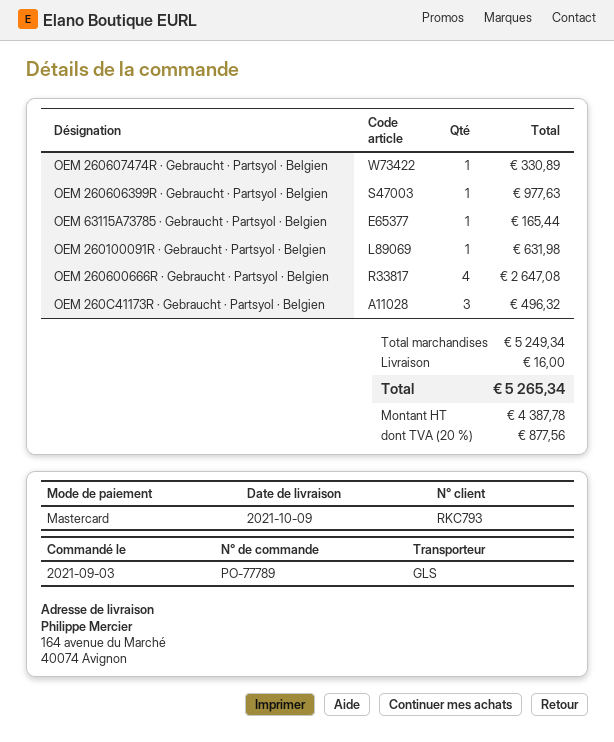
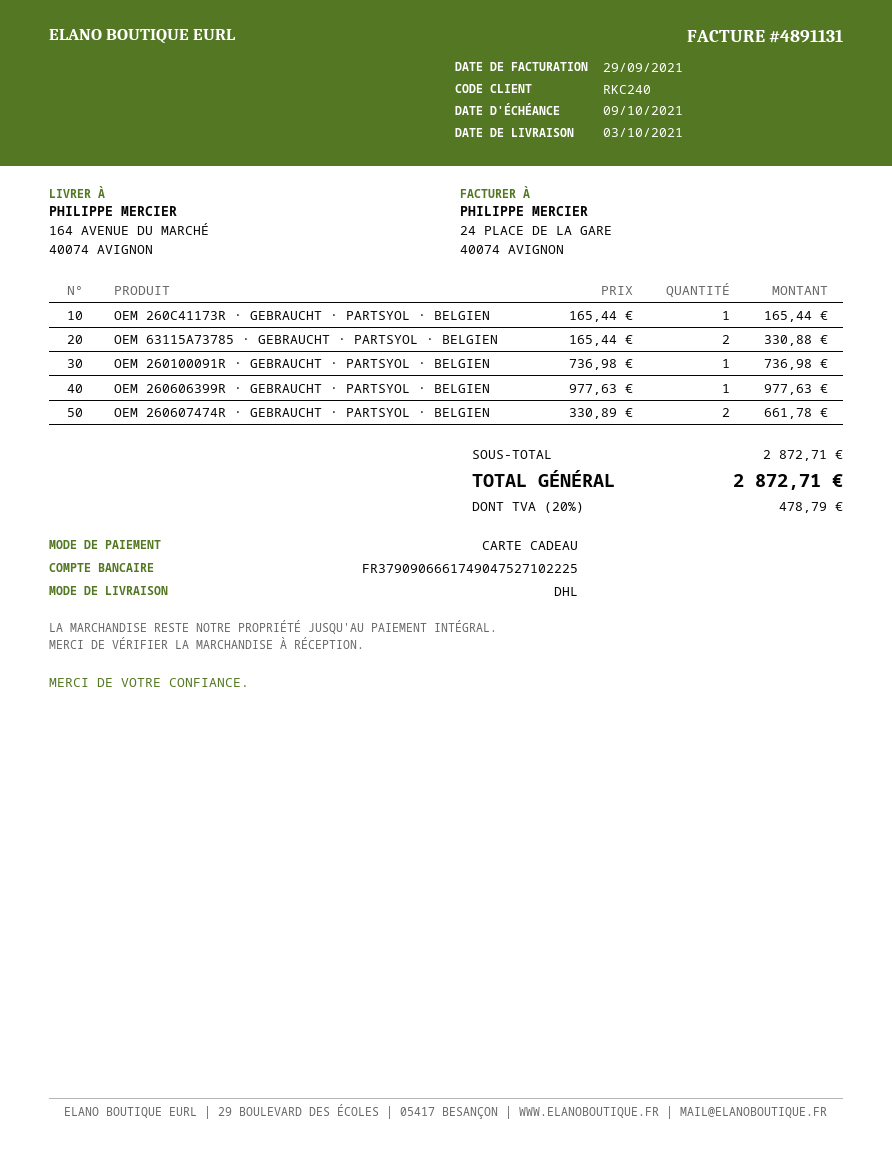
delivery date: 2021-10-09 -> 2021-10-03
customer number: RKC793 -> RKC240
payment method: Mastercard -> gift card
shipping method: GLS -> DHL
OEM 260607474R · Gebraucht · Partsyol · Belgien: 1 for 330.89 -> 2 for 661.78
OEM 63115A73785 · Gebraucht · Partsyol · Belgien: 1 for 165.44 -> 2 for 330.88
OEM 260100091R · Gebraucht · Partsyol · Belgien: 1 for 631.98 -> 1 for 736.98
OEM 260600666R · Gebraucht · Partsyol · Belgien: 4 for 2647.08 -> none
OEM 260C41173R · Gebraucht · Partsyol · Belgien: 3 for 496.32 -> 1 for 165.44
subtotal: 5249.34 -> 2872.71
shipping: 16.00 -> none
tax: 20% = 877.56 -> 20% = 478.79
total: 5265.34 -> 2872.71

